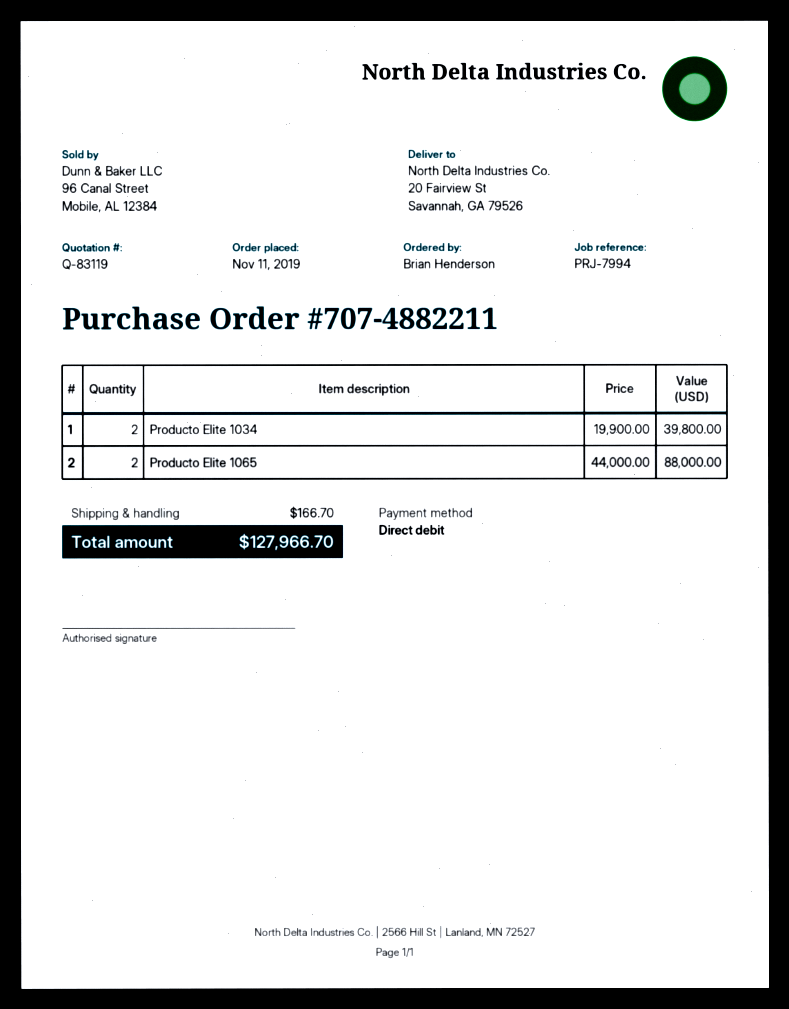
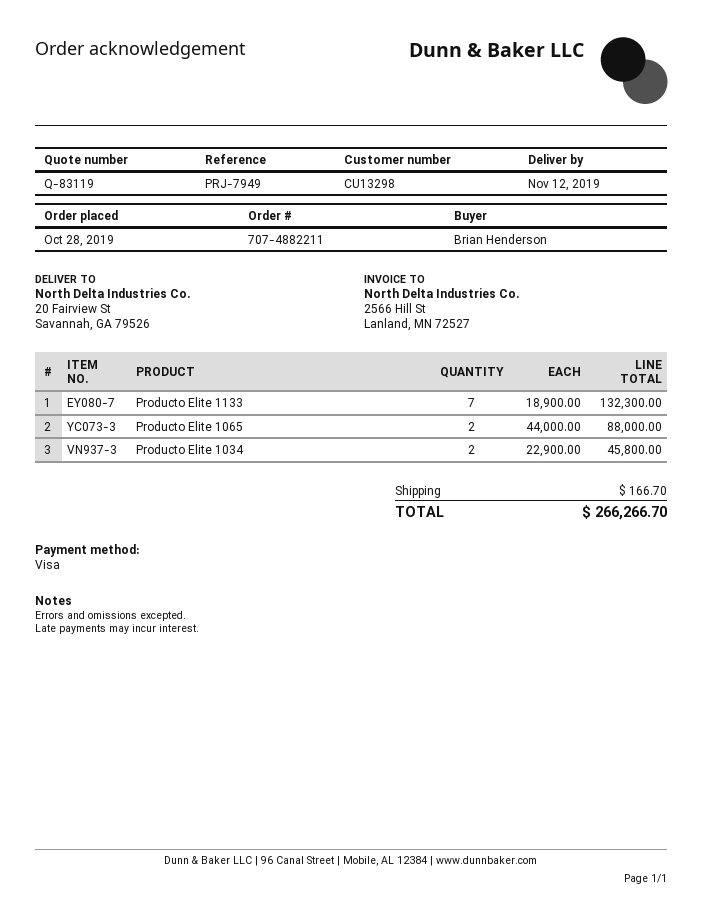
order date: 2019-11-11 -> 2019-10-28
reference: PRJ-7994 -> PRJ-7949
payment method: direct debit -> Visa
Producto Elite 1034: 2 x 19900.00 = 39800.00 -> 2 x 22900.00 = 45800.00
Producto Elite 1133: none -> 7 x 18900.00 = 132300.00
total: 127966.70 -> 266266.70

